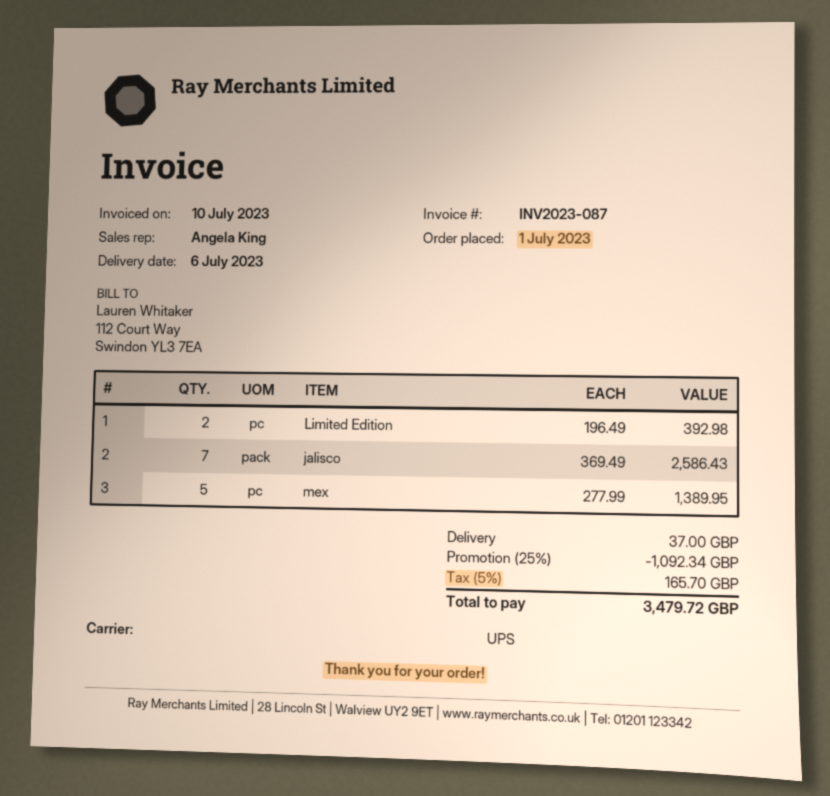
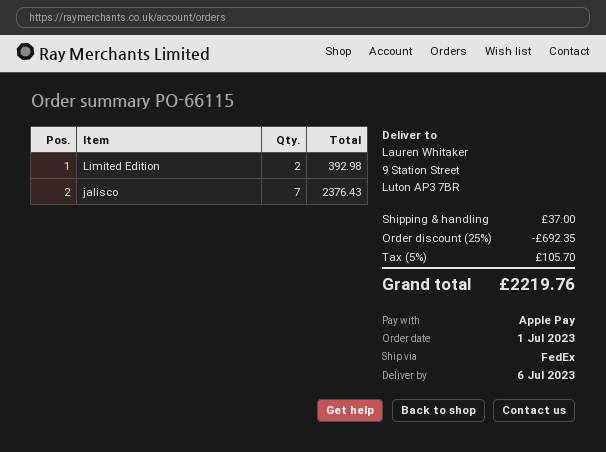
shipping method: UPS -> FedEx
jalisco: 7 for 2586.43 -> 7 for 2376.43
mex: 5 for 1389.95 -> none
discount: 25% = 1092.34 -> 25% = 692.35
tax: 5% = 165.70 -> 5% = 105.70
total: 3479.72 -> 2219.76

